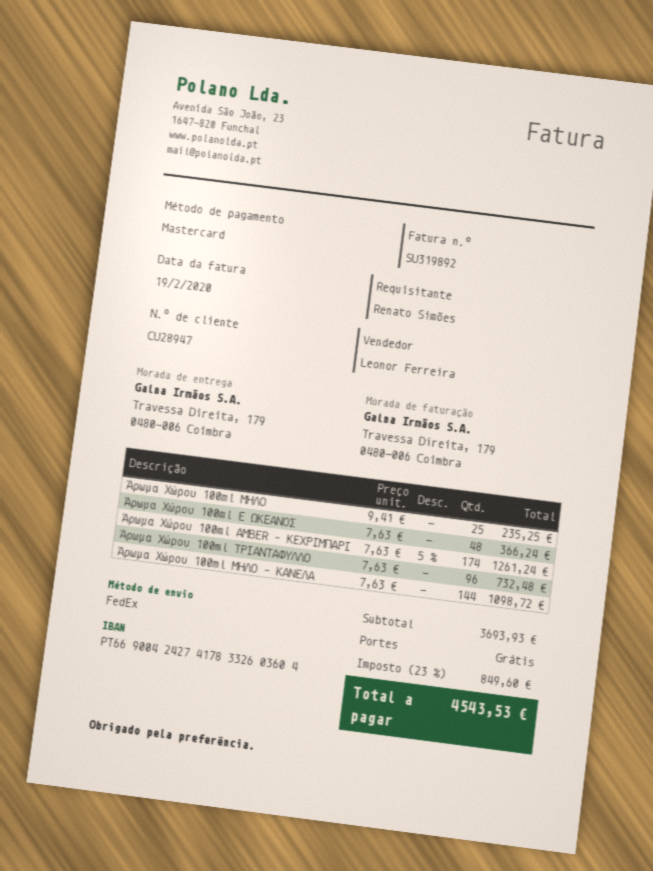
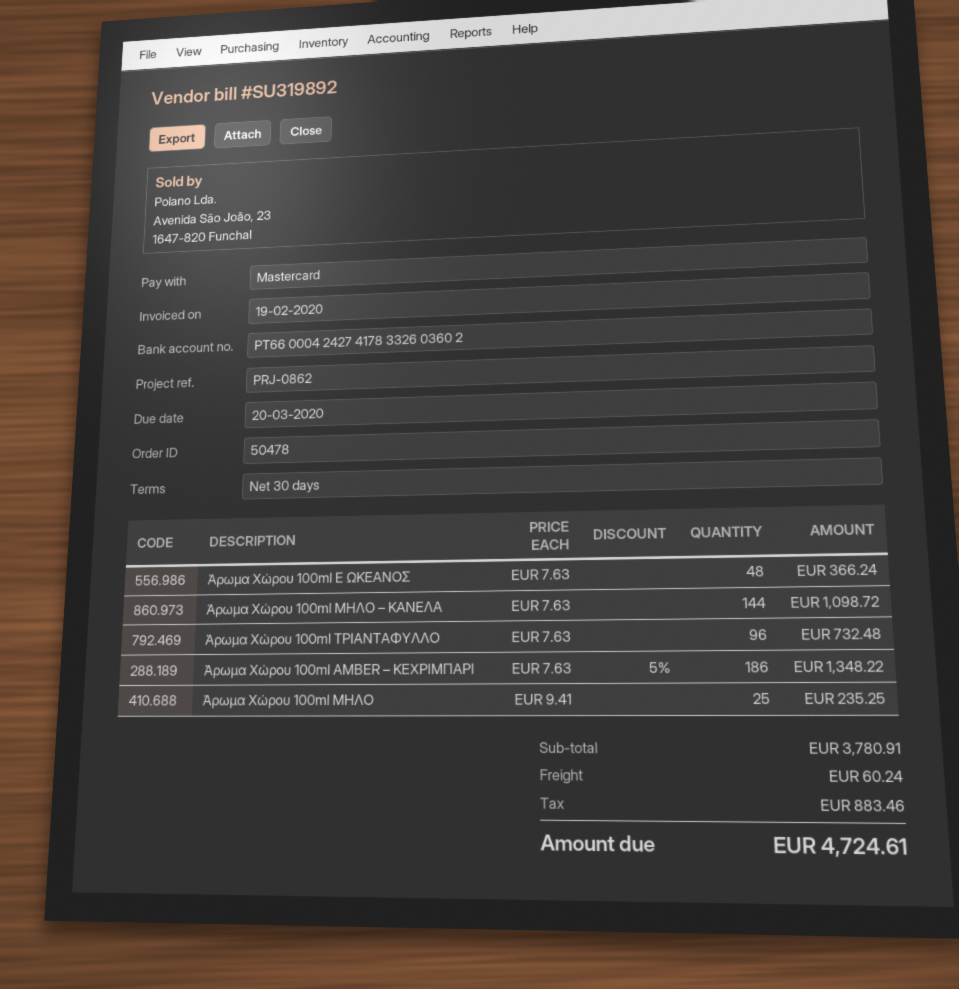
bank account: PT66900424274178332603604 -> PT66000424274178332603602
Άρωμα Χώρου 100ml AMBER – ΚΕΧΡΙΜΠΑΡΙ: 174 x 7.63 - 5% = 1261.24 -> 186 x 7.63 - 5% = 1348.22
subtotal: 3693.93 -> 3780.91
shipping: 0.00 -> 60.24
tax: 849.60 -> 883.46
total: 4543.53 -> 4724.61

